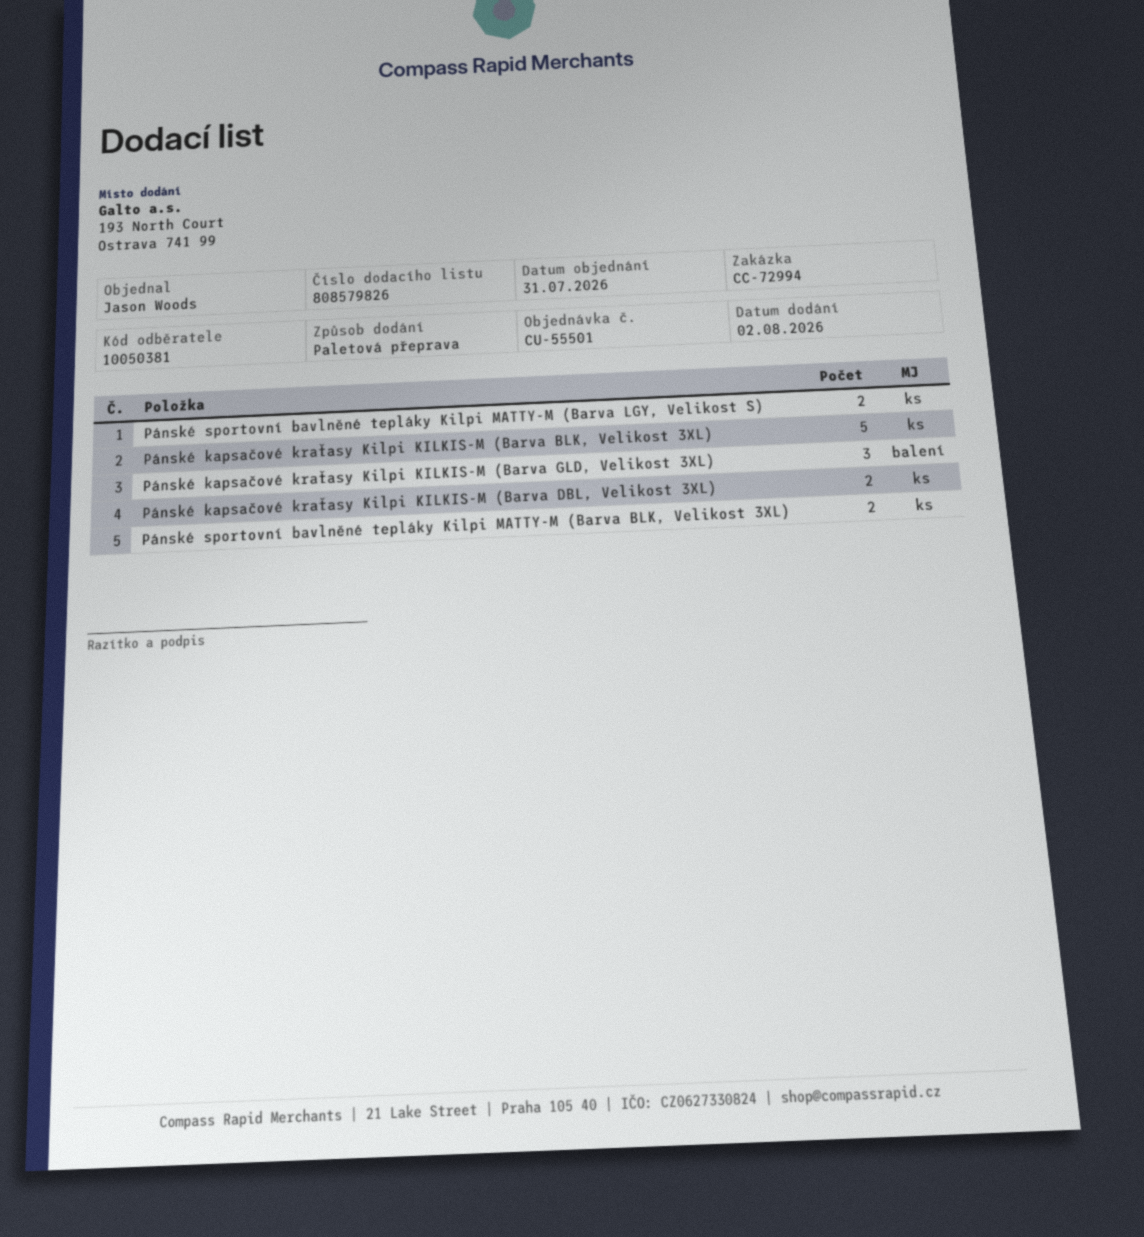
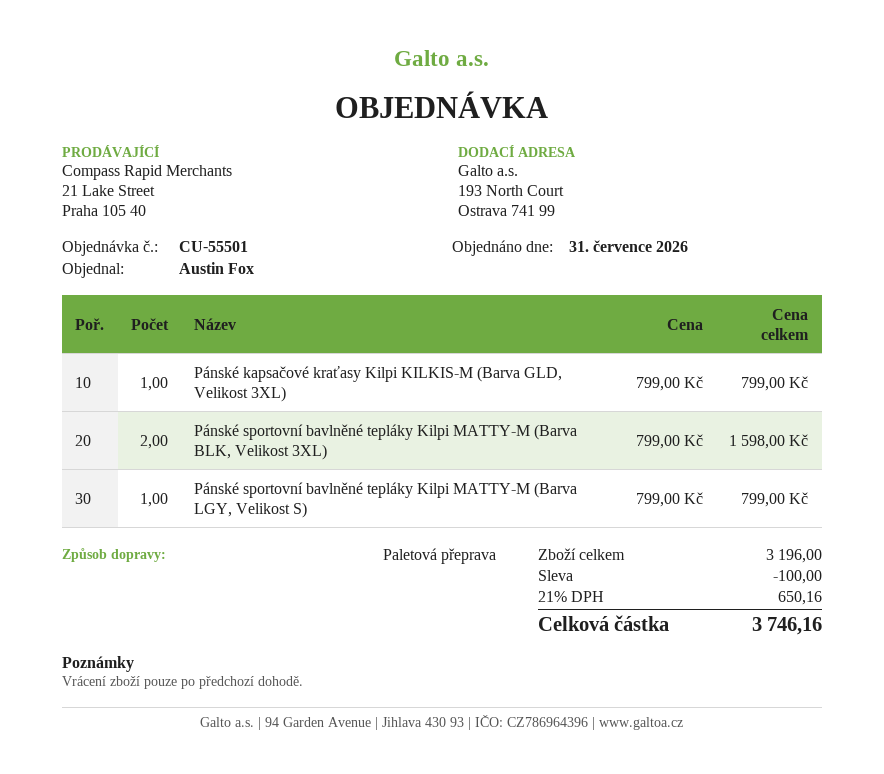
ordered by: Jason Woods -> Austin Fox
Pánské sportovní bavlněné tepláky Kilpi MATTY-M (Barva LGY, Velikost S): 2 -> 1
Pánské kapsačové kraťasy Kilpi KILKIS-M (Barva BLK, Velikost 3XL): 5 -> none
Pánské kapsačové kraťasy Kilpi KILKIS-M (Barva GLD, Velikost 3XL): 3 -> 1
Pánské kapsačové kraťasy Kilpi KILKIS-M (Barva DBL, Velikost 3XL): 2 -> none

